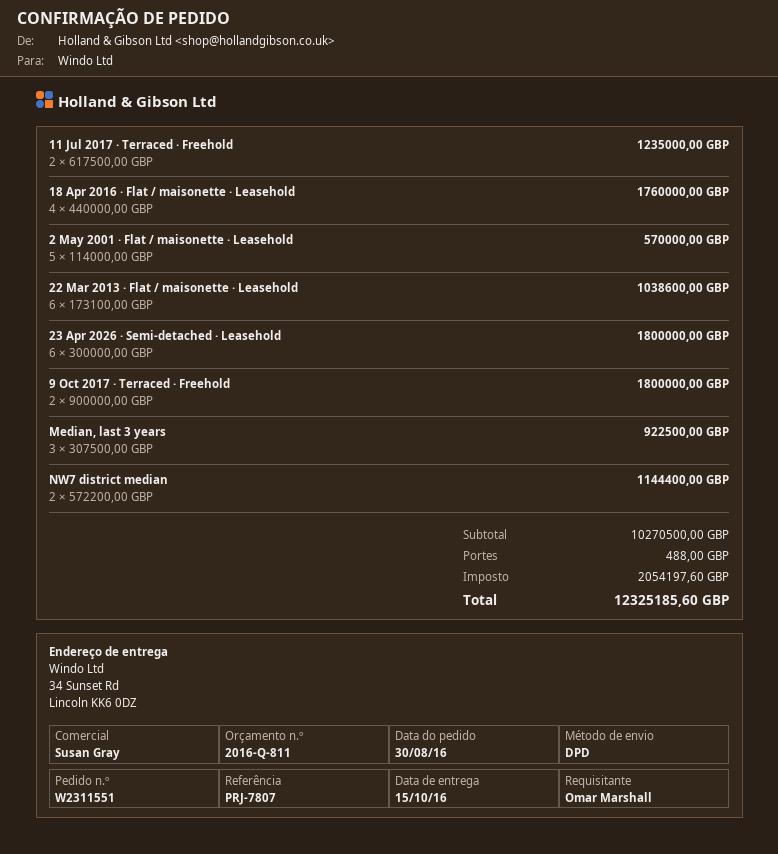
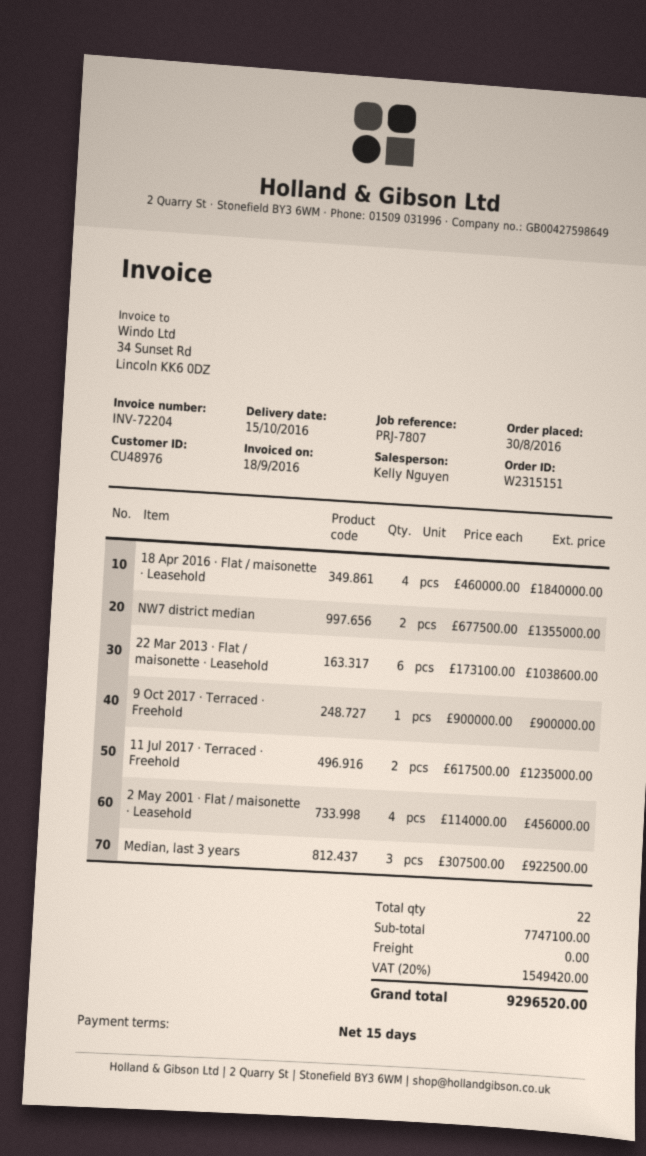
order number: W2311551 -> W2315151
sales rep: Susan Gray -> Kelly Nguyen
18 Apr 2016 · Flat / maisonette · Leasehold: 4 x 440000.00 = 1760000.00 -> 4 x 460000.00 = 1840000.00
2 May 2001 · Flat / maisonette · Leasehold: 5 x 114000.00 = 570000.00 -> 4 x 114000.00 = 456000.00
23 Apr 2026 · Semi-detached · Leasehold: 6 x 300000.00 = 1800000.00 -> none
9 Oct 2017 · Terraced · Freehold: 2 x 900000.00 = 1800000.00 -> 1 x 900000.00 = 900000.00
NW7 district median: 2 x 572200.00 = 1144400.00 -> 2 x 677500.00 = 1355000.00
subtotal: 10270500.00 -> 7747100.00
shipping: 488.00 -> 0.00
tax: 2054197.60 -> 1549420.00
total: 12325185.60 -> 9296520.00

